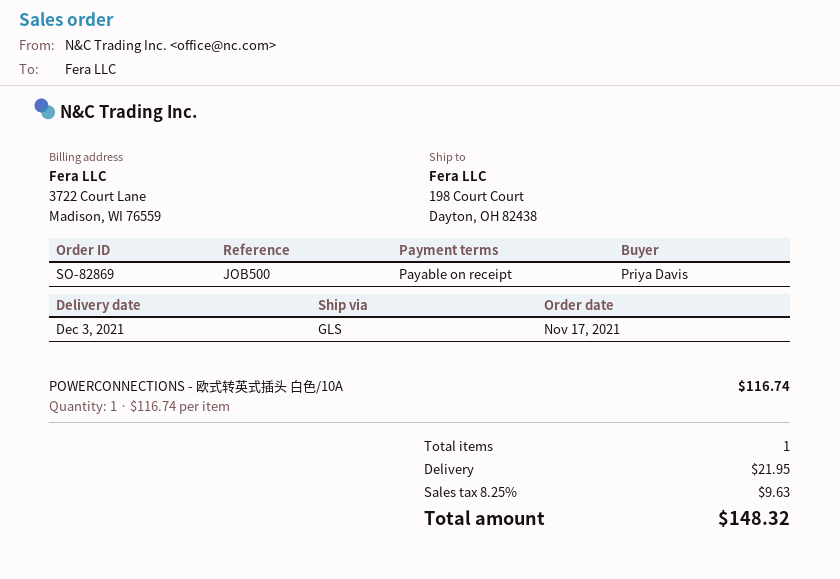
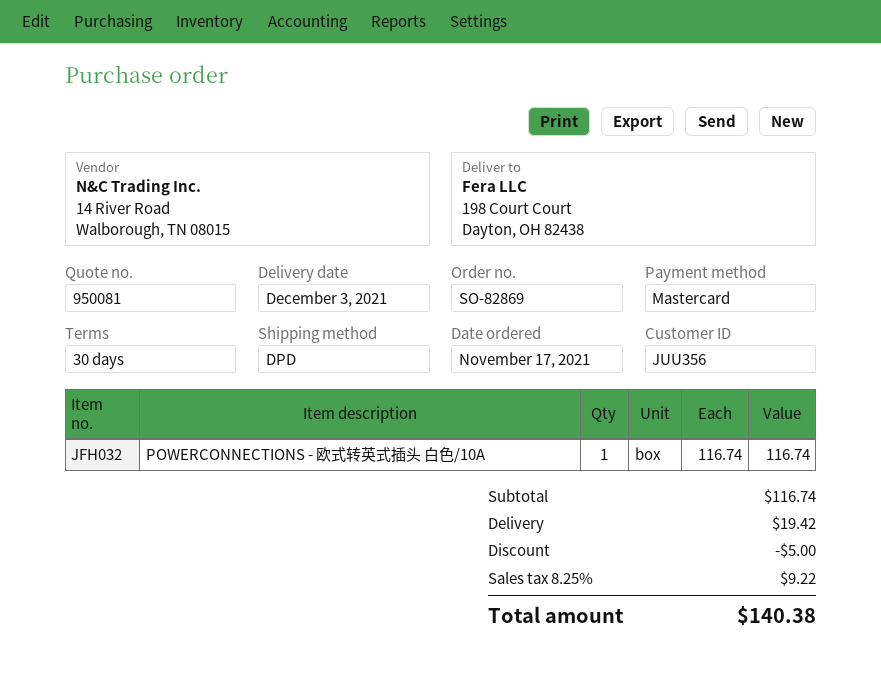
payment terms: on receipt -> 30 days
shipping method: GLS -> DPD
discount: none -> 5.00
shipping: 21.95 -> 19.42
tax: 8.25% = 9.63 -> 8.25% = 9.22
total: 148.32 -> 140.38

